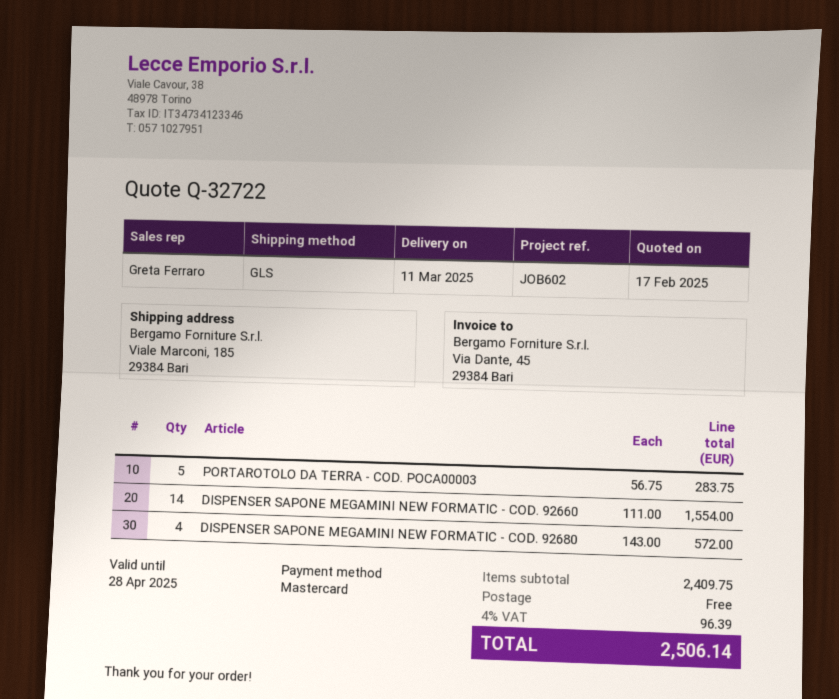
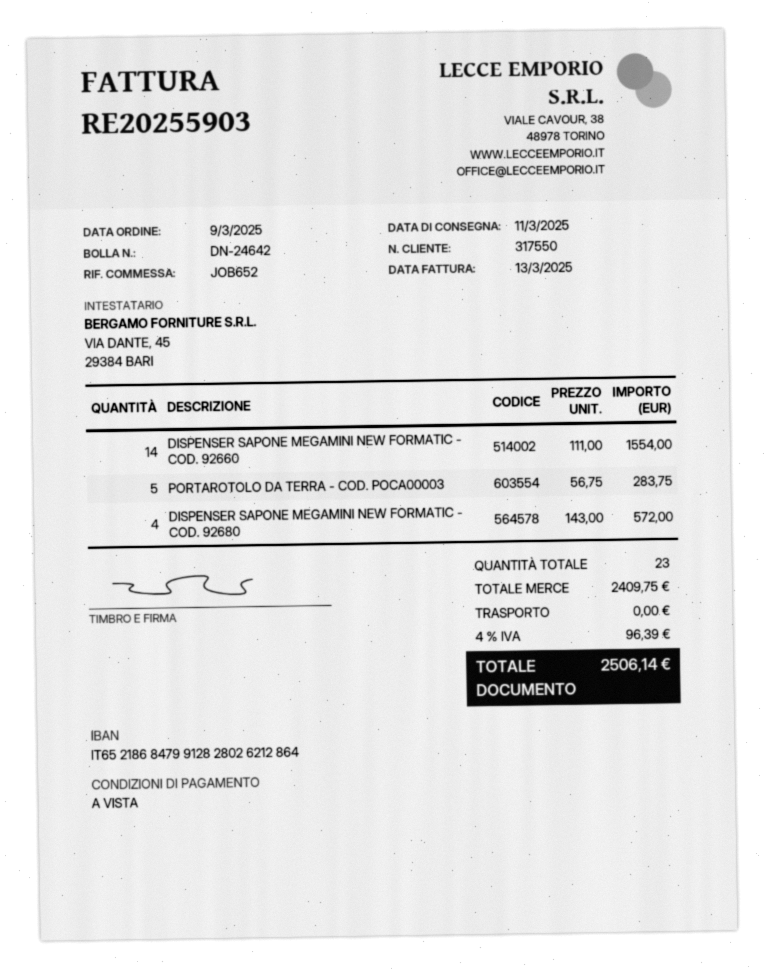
reference: JOB602 -> JOB652

